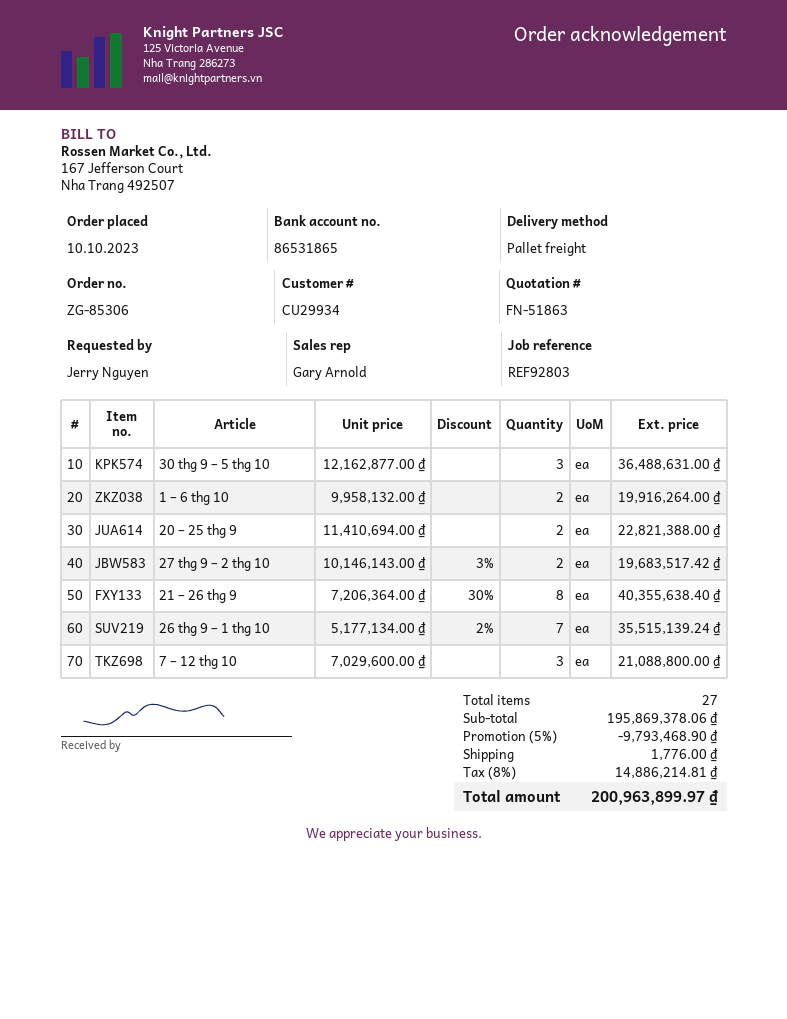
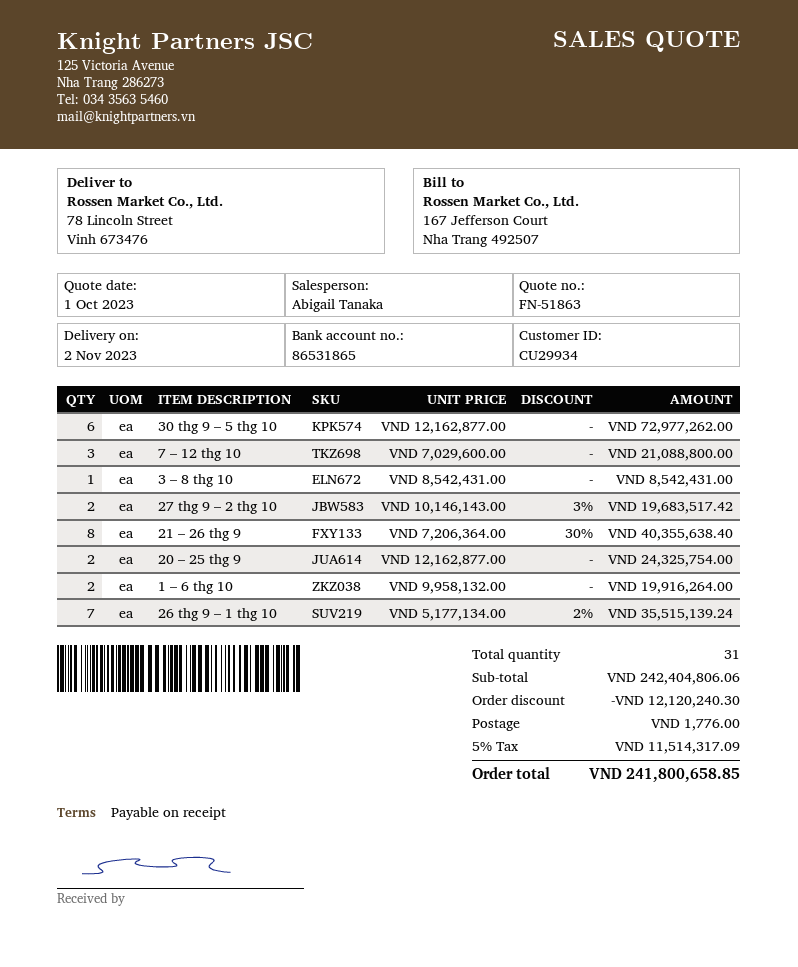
sales rep: Gary Arnold -> Abigail Tanaka
30 thg 9 – 5 thg 10: 3 x 12162877.00 = 36488631.00 -> 6 x 12162877.00 = 72977262.00
20 – 25 thg 9: 2 x 11410694.00 = 22821388.00 -> 2 x 12162877.00 = 24325754.00
3 – 8 thg 10: none -> 1 x 8542431.00 = 8542431.00
total quantity: 27 -> 31
subtotal: 195869378.06 -> 242404806.06
discount: 9793468.90 -> 12120240.30
tax: 8% = 14886214.81 -> 5% = 11514317.09
total: 200963899.97 -> 241800658.85

